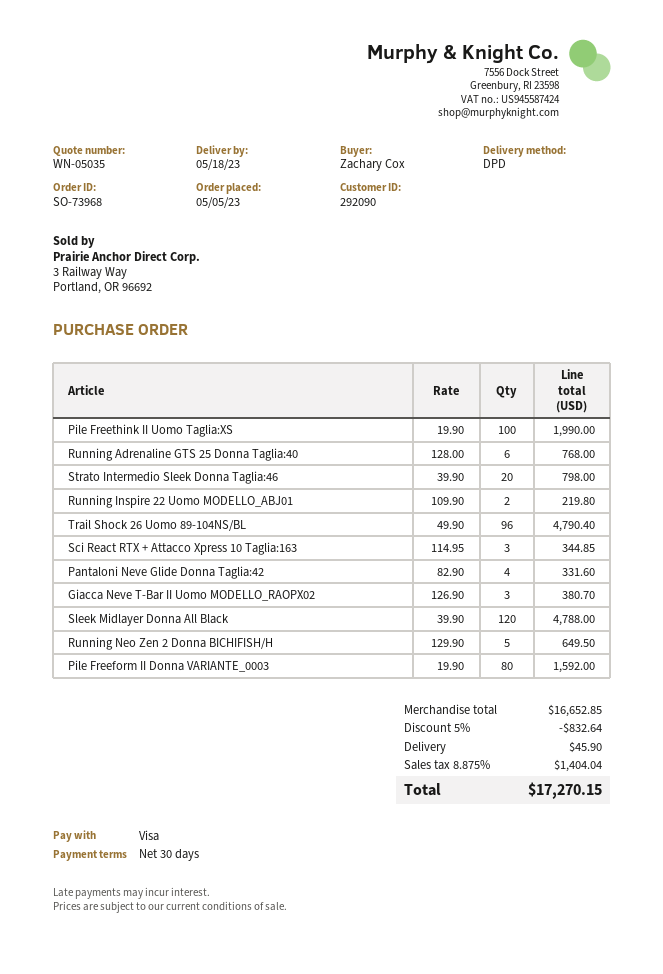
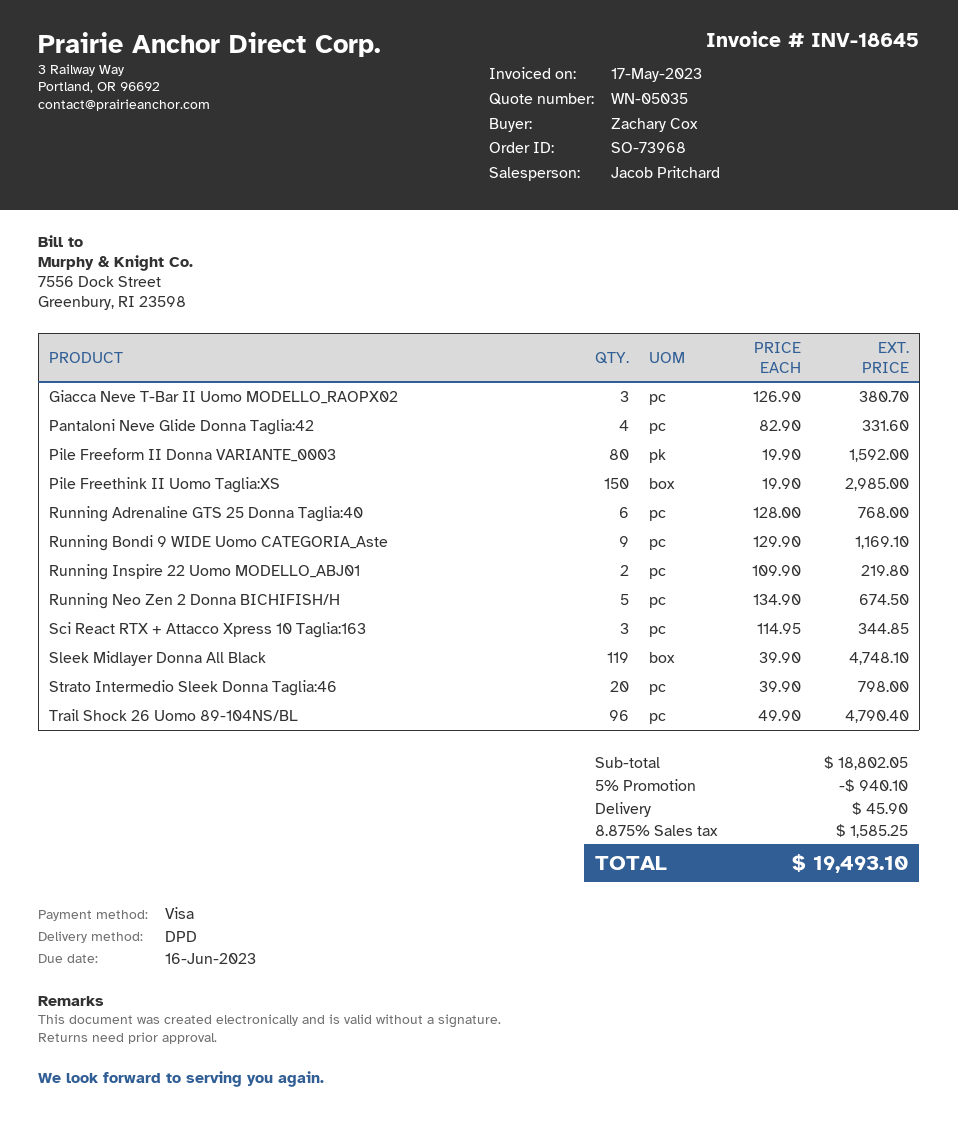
Pile Freethink II Uomo Taglia:XS: 100 x 19.90 = 1990.00 -> 150 x 19.90 = 2985.00
Sleek Midlayer Donna All Black: 120 x 39.90 = 4788.00 -> 119 x 39.90 = 4748.10
Running Neo Zen 2 Donna BICHIFISH/H: 5 x 129.90 = 649.50 -> 5 x 134.90 = 674.50
Running Bondi 9 WIDE Uomo CATEGORIA_Aste: none -> 9 x 129.90 = 1169.10
subtotal: 16652.85 -> 18802.05
discount: 5% = 832.64 -> 5% = 940.10
tax: 8.875% = 1404.04 -> 8.875% = 1585.25
total: 17270.15 -> 19493.10

